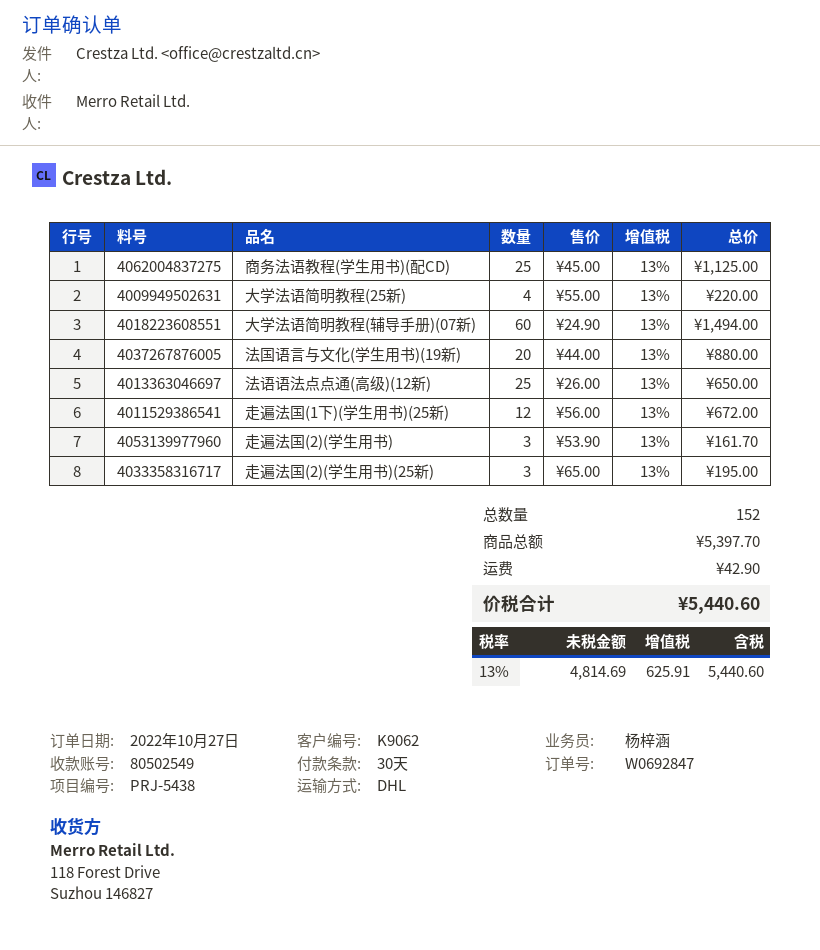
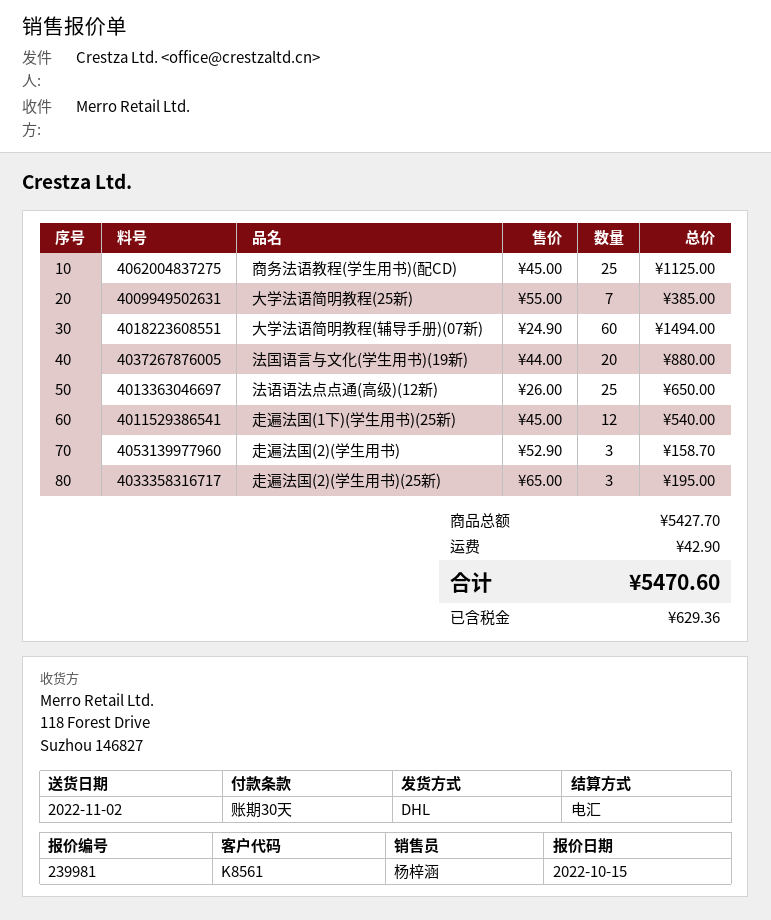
customer number: K9062 -> K8561
大学法语简明教程(25新): 4 x 55.00 = 220.00 -> 7 x 55.00 = 385.00
走遍法国(1下)(学生用书)(25新): 12 x 56.00 = 672.00 -> 12 x 45.00 = 540.00
走遍法国(2)(学生用书): 3 x 53.90 = 161.70 -> 3 x 52.90 = 158.70
subtotal: 5397.70 -> 5427.70
tax: 625.91 -> 629.36
total: 5440.60 -> 5470.60

